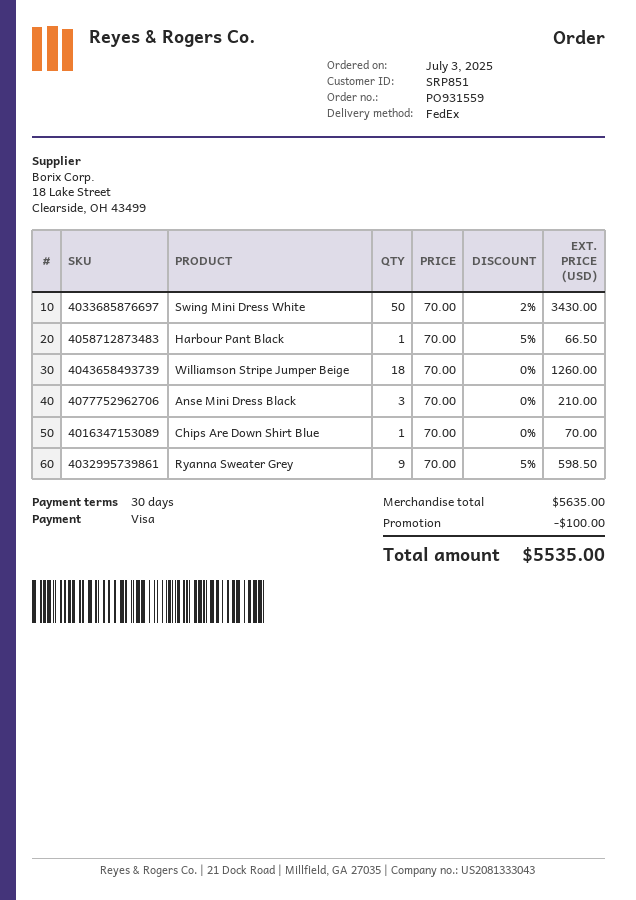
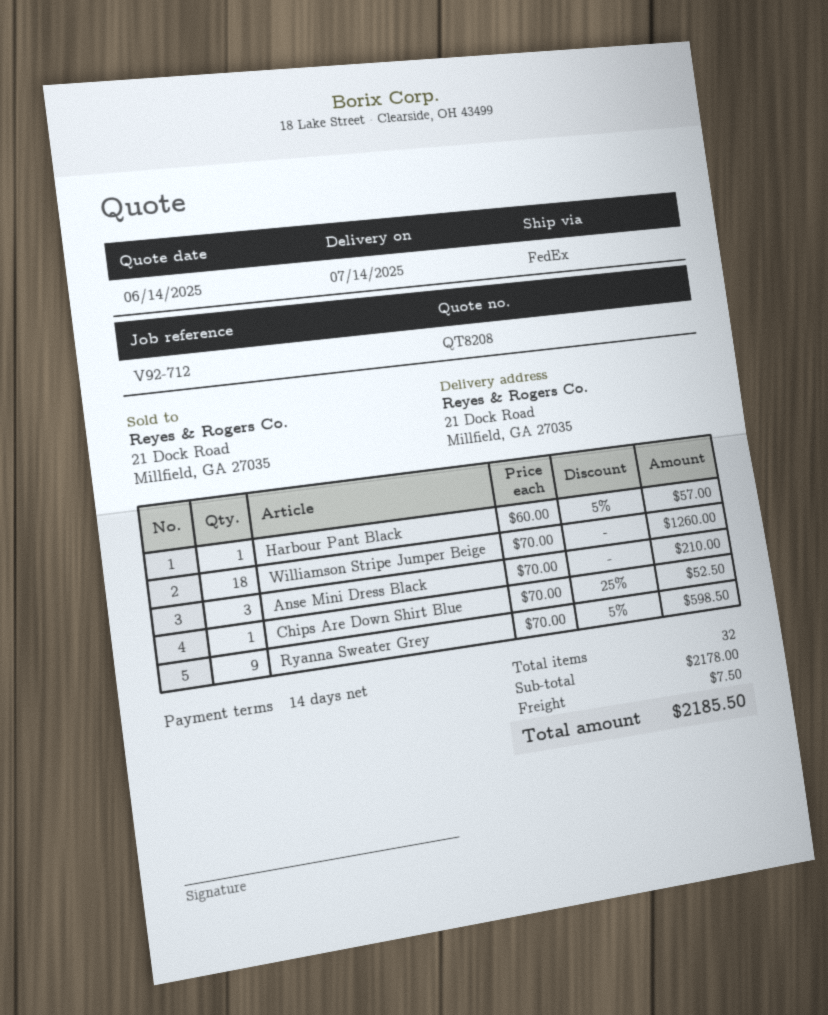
payment terms: 30 days -> 14 days
Swing Mini Dress White: 50 x 70.00 - 2% = 3430.00 -> none
Harbour Pant Black: 1 x 70.00 - 5% = 66.50 -> 1 x 60.00 - 5% = 57.00
Chips Are Down Shirt Blue: 1 x 70.00 = 70.00 -> 1 x 70.00 - 25% = 52.50
subtotal: 5635.00 -> 2178.00
discount: 100.00 -> none
shipping: none -> 7.50
total: 5535.00 -> 2185.50

